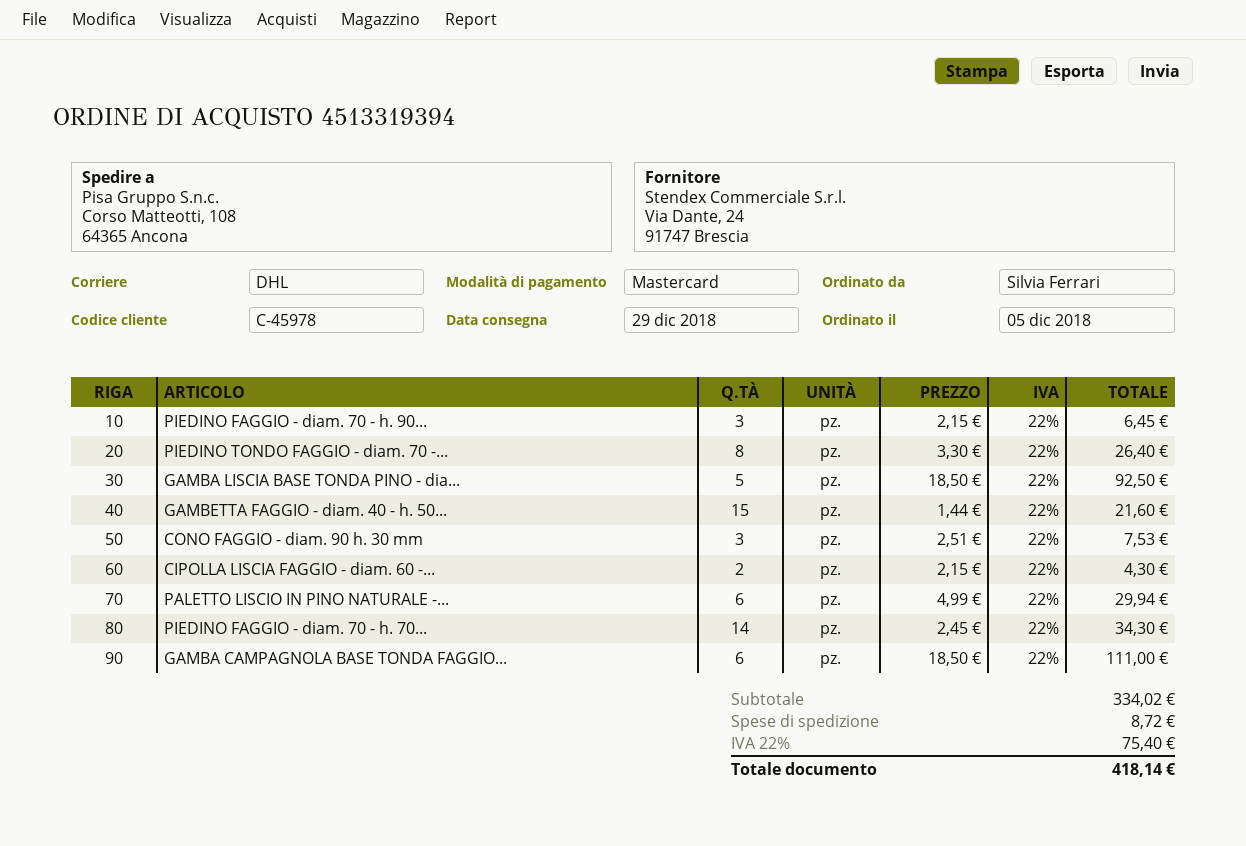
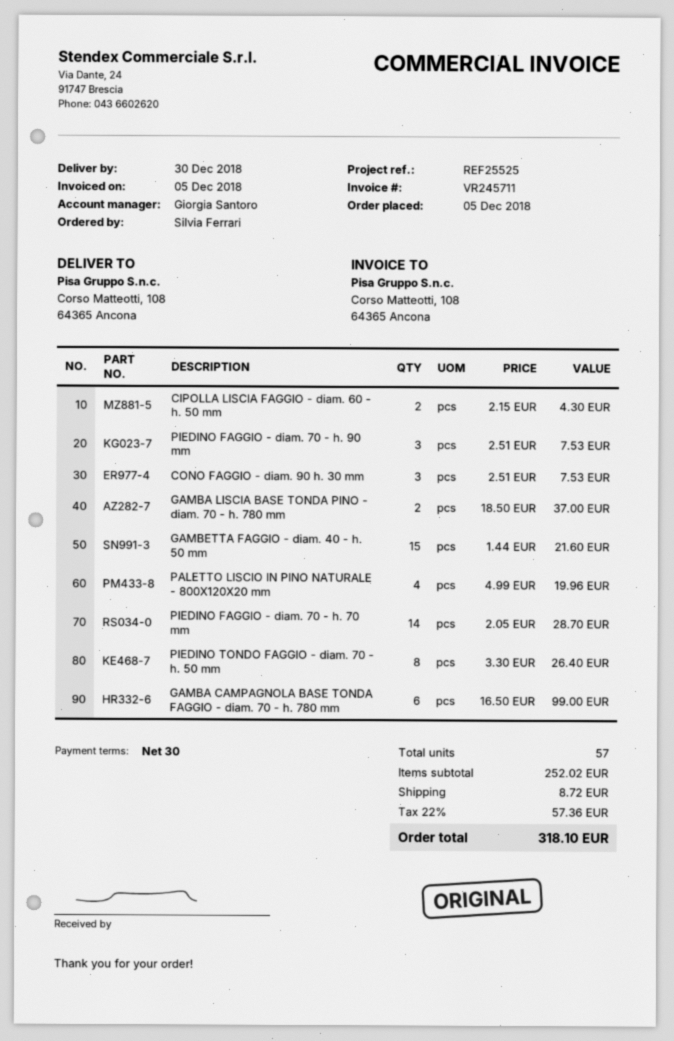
delivery date: 2018-12-29 -> 2018-12-30
PIEDINO FAGGIO - diam. 70 - h. 90...: 3 x 2.15 = 6.45 -> 3 x 2.51 = 7.53
GAMBA LISCIA BASE TONDA PINO - dia...: 5 x 18.50 = 92.50 -> 2 x 18.50 = 37.00
PALETTO LISCIO IN PINO NATURALE -...: 6 x 4.99 = 29.94 -> 4 x 4.99 = 19.96
PIEDINO FAGGIO - diam. 70 - h. 70...: 14 x 2.45 = 34.30 -> 14 x 2.05 = 28.70
GAMBA CAMPAGNOLA BASE TONDA FAGGIO...: 6 x 18.50 = 111.00 -> 6 x 16.50 = 99.00
subtotal: 334.02 -> 252.02
tax: 22% = 75.40 -> 22% = 57.36
total: 418.14 -> 318.10

